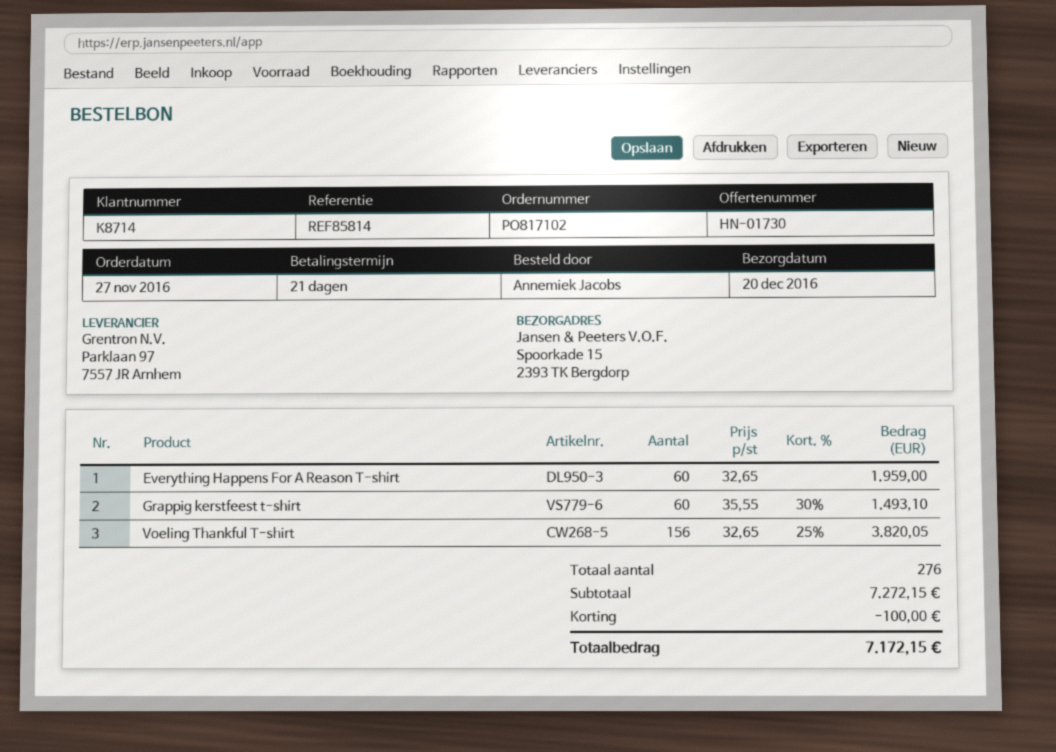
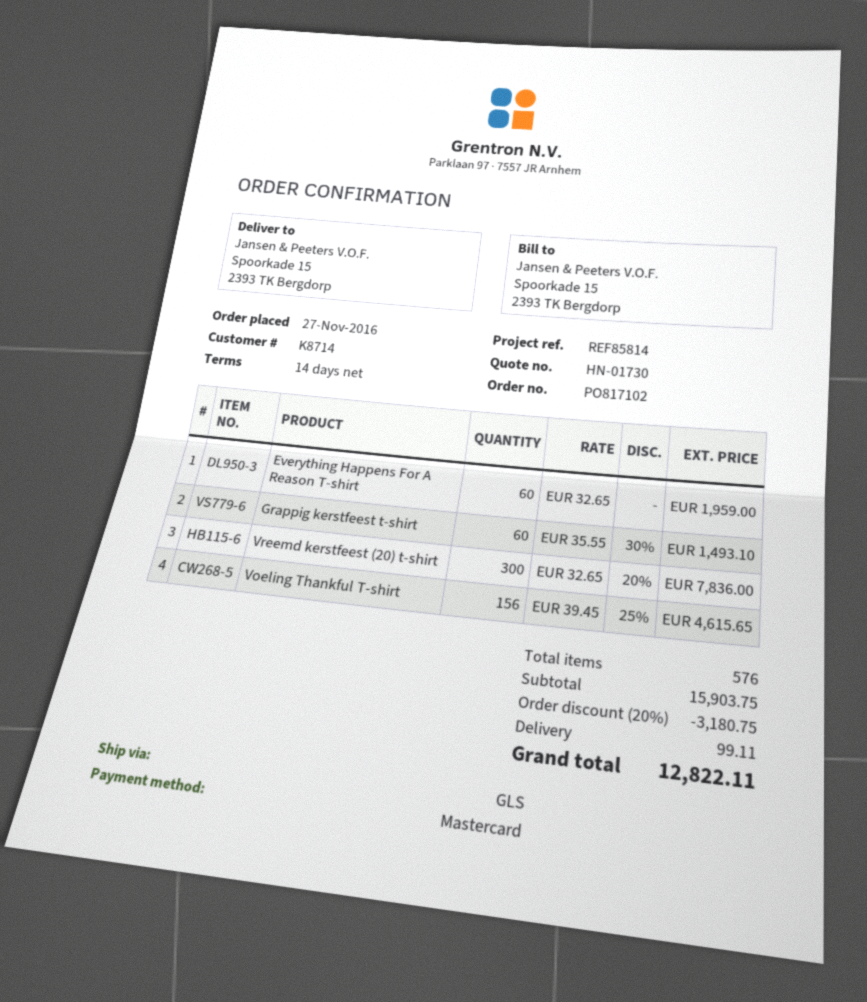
payment terms: 21 days -> 14 days
Voeling Thankful T-shirt: 156 x 32.65 - 25% = 3820.05 -> 156 x 39.45 - 25% = 4615.65
Vreemd kerstfeest (20) t-shirt: none -> 300 x 32.65 - 20% = 7836.00
total quantity: 276 -> 576
subtotal: 7272.15 -> 15903.75
discount: 100.00 -> 3180.75
shipping: none -> 99.11
total: 7172.15 -> 12822.11

